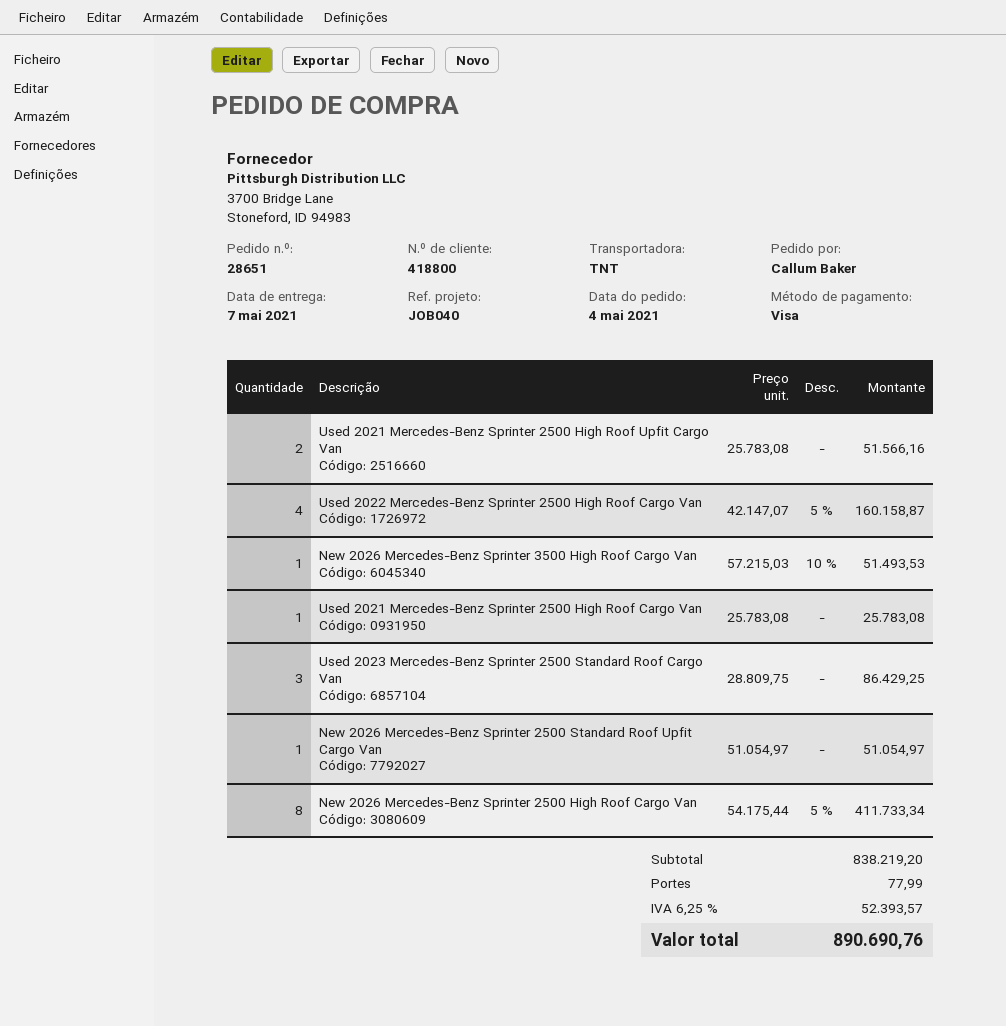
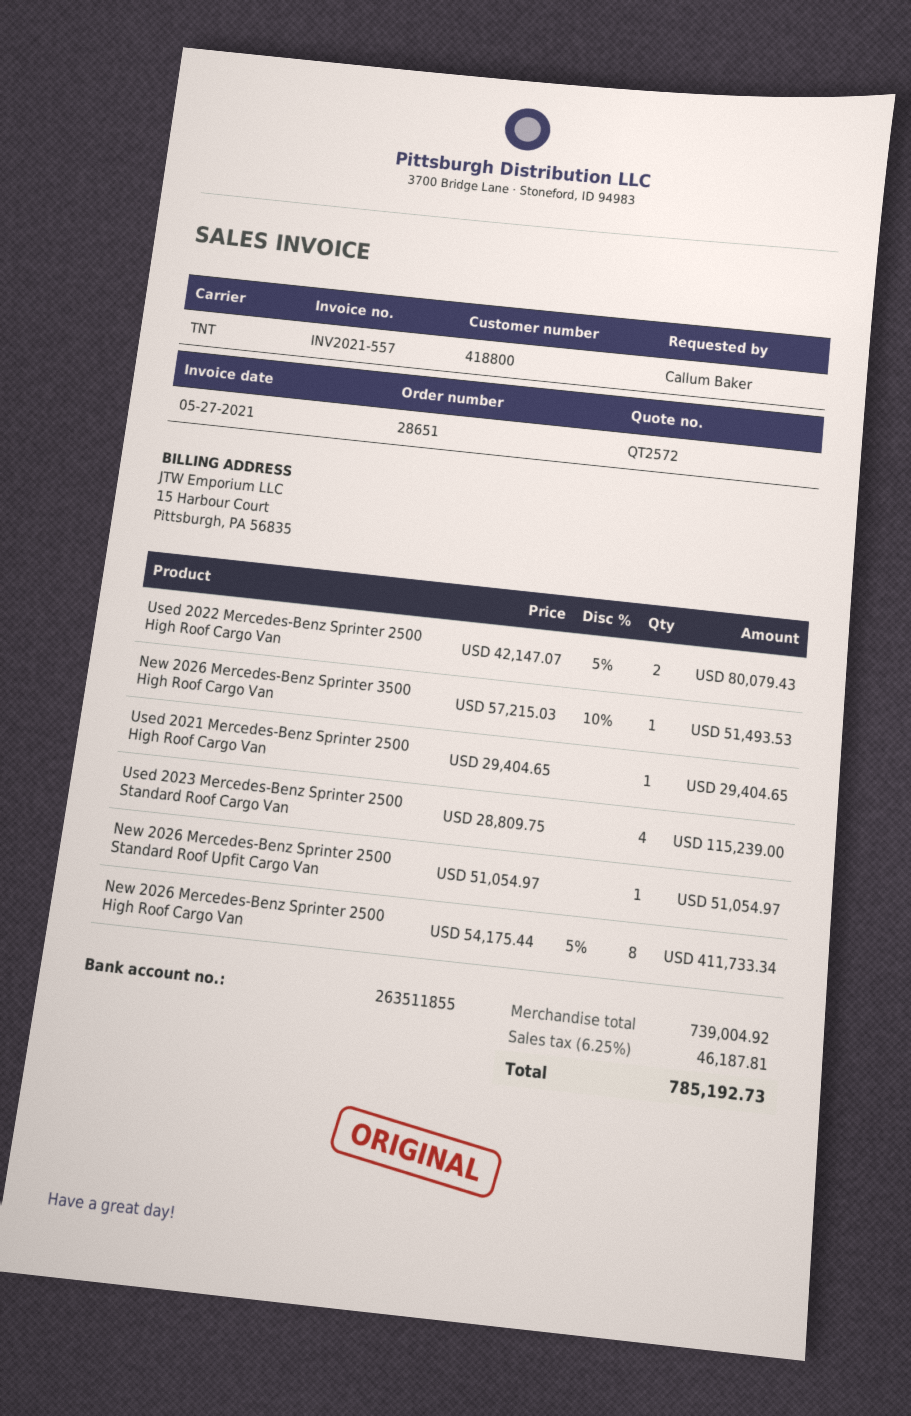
Used 2021 Mercedes-Benz Sprinter 2500 High Roof Upfit Cargo Van: 2 x 25783.08 = 51566.16 -> none
Used 2022 Mercedes-Benz Sprinter 2500 High Roof Cargo Van: 4 x 42147.07 - 5% = 160158.87 -> 2 x 42147.07 - 5% = 80079.43
Used 2021 Mercedes-Benz Sprinter 2500 High Roof Cargo Van: 1 x 25783.08 = 25783.08 -> 1 x 29404.65 = 29404.65
Used 2023 Mercedes-Benz Sprinter 2500 Standard Roof Cargo Van: 3 x 28809.75 = 86429.25 -> 4 x 28809.75 = 115239.00
subtotal: 838219.20 -> 739004.92
shipping: 77.99 -> none
tax: 6.25% = 52393.57 -> 6.25% = 46187.81
total: 890690.76 -> 785192.73

